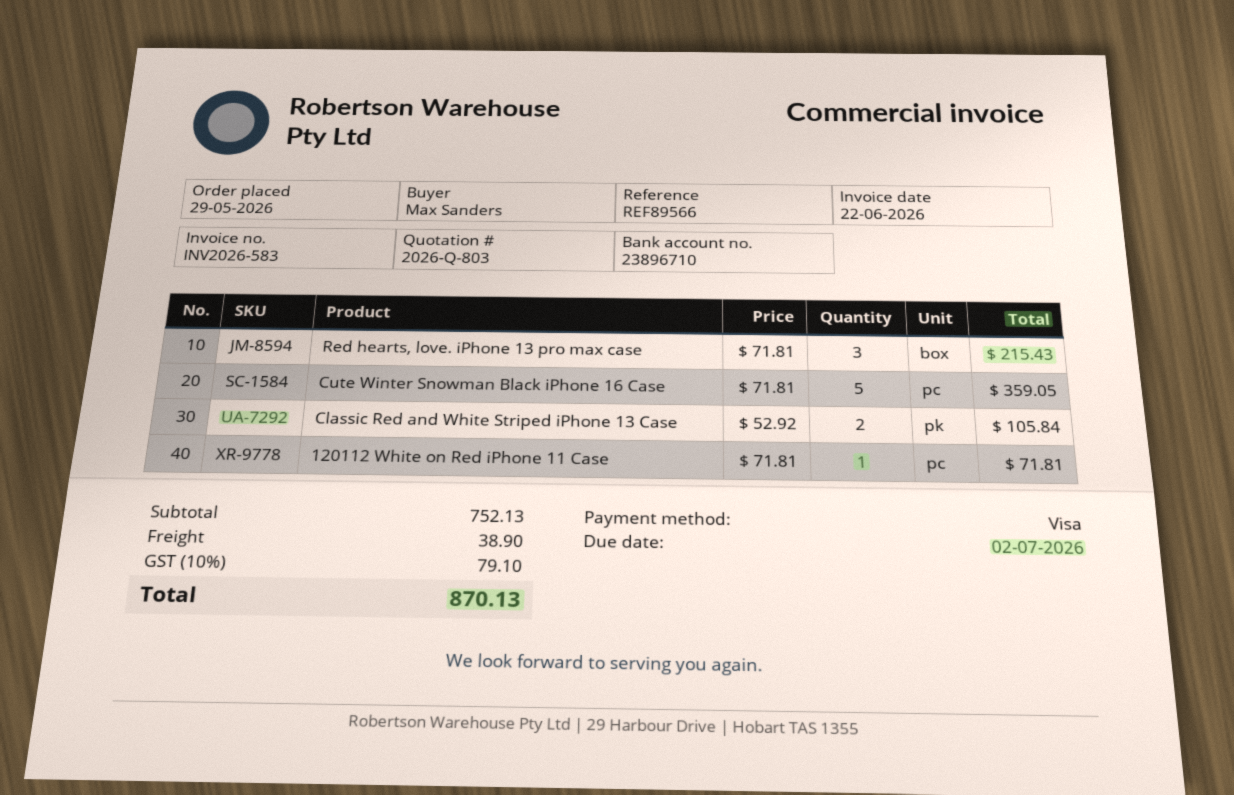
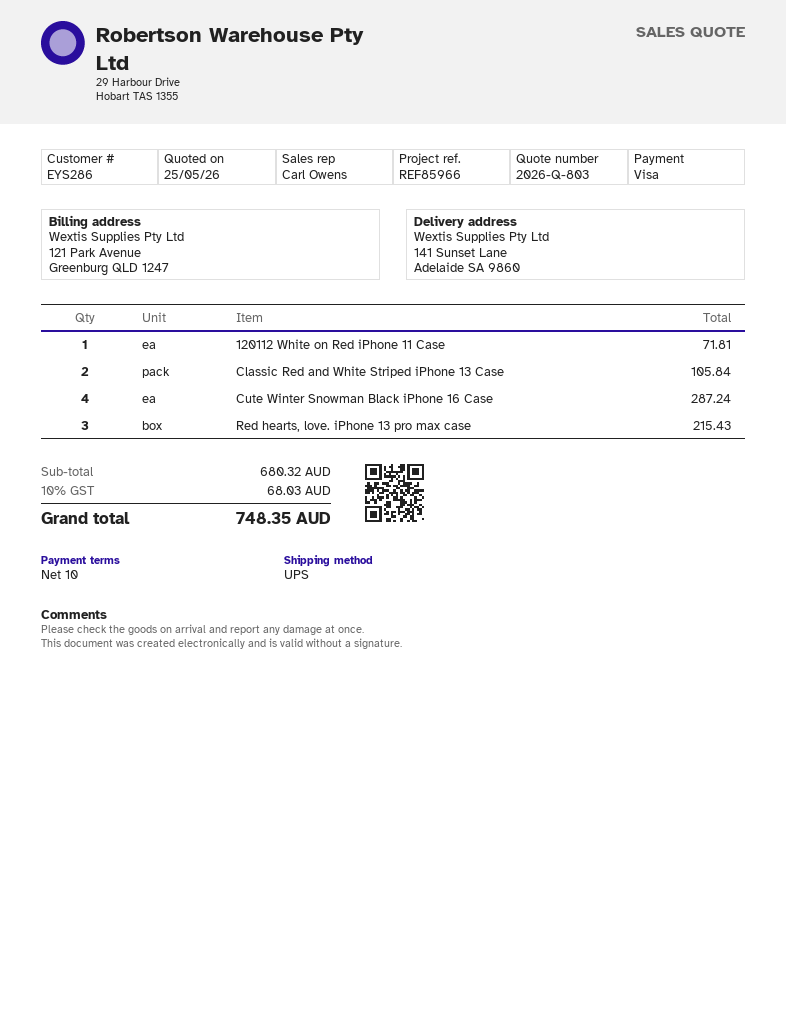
reference: REF89566 -> REF85966
Cute Winter Snowman Black iPhone 16 Case: 5 for 359.05 -> 4 for 287.24
subtotal: 752.13 -> 680.32
shipping: 38.90 -> none
tax: 10% = 79.10 -> 10% = 68.03
total: 870.13 -> 748.35

